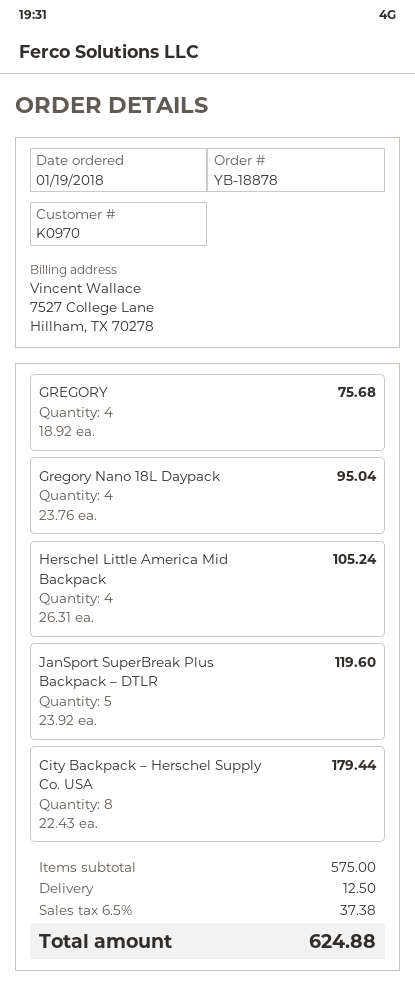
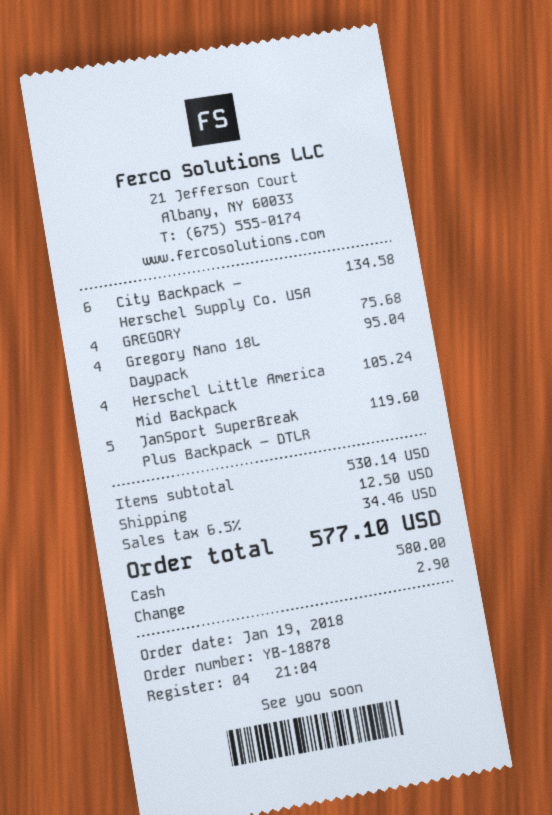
City Backpack – Herschel Supply Co. USA: 8 for 179.44 -> 6 for 134.58
subtotal: 575.00 -> 530.14
tax: 6.5% = 37.38 -> 6.5% = 34.46
total: 624.88 -> 577.10

